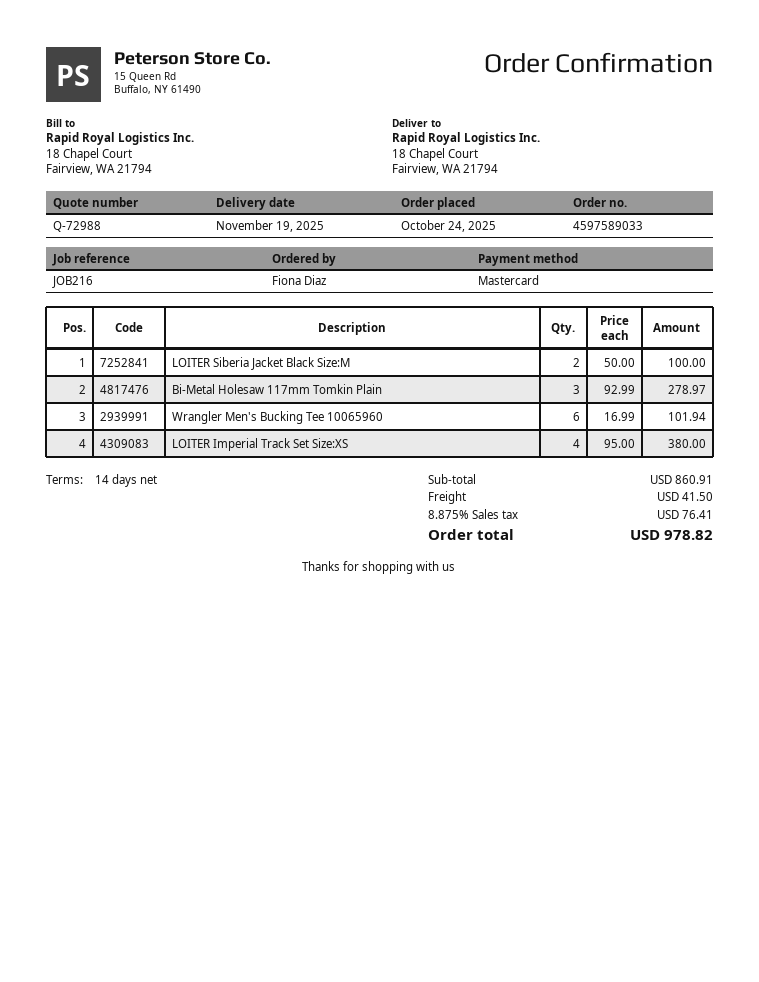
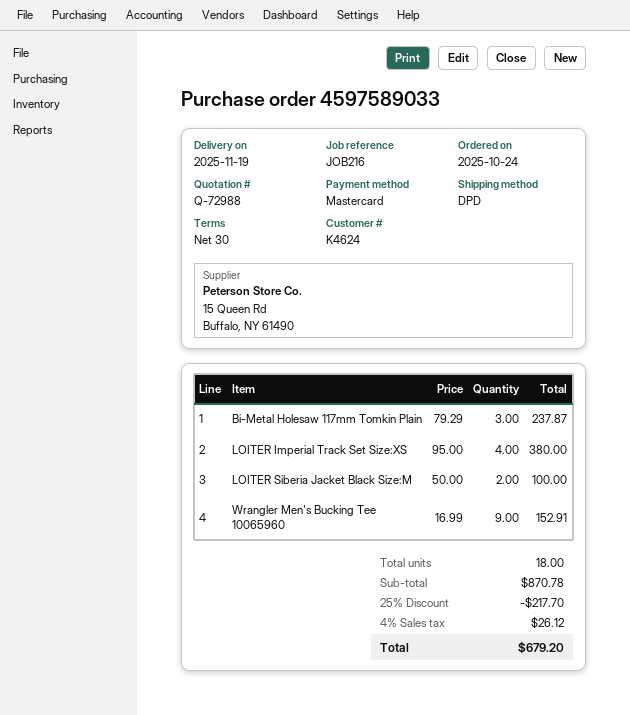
payment terms: 14 days -> 30 days
Bi-Metal Holesaw 117mm Tomkin Plain: 3 x 92.99 = 278.97 -> 3 x 79.29 = 237.87
Wrangler Men's Bucking Tee 10065960: 6 x 16.99 = 101.94 -> 9 x 16.99 = 152.91
subtotal: 860.91 -> 870.78
discount: none -> 25% = 217.70
shipping: 41.50 -> none
tax: 8.875% = 76.41 -> 4% = 26.12
total: 978.82 -> 679.20

